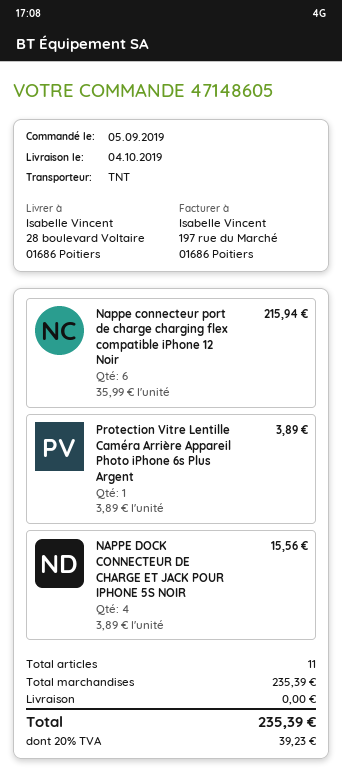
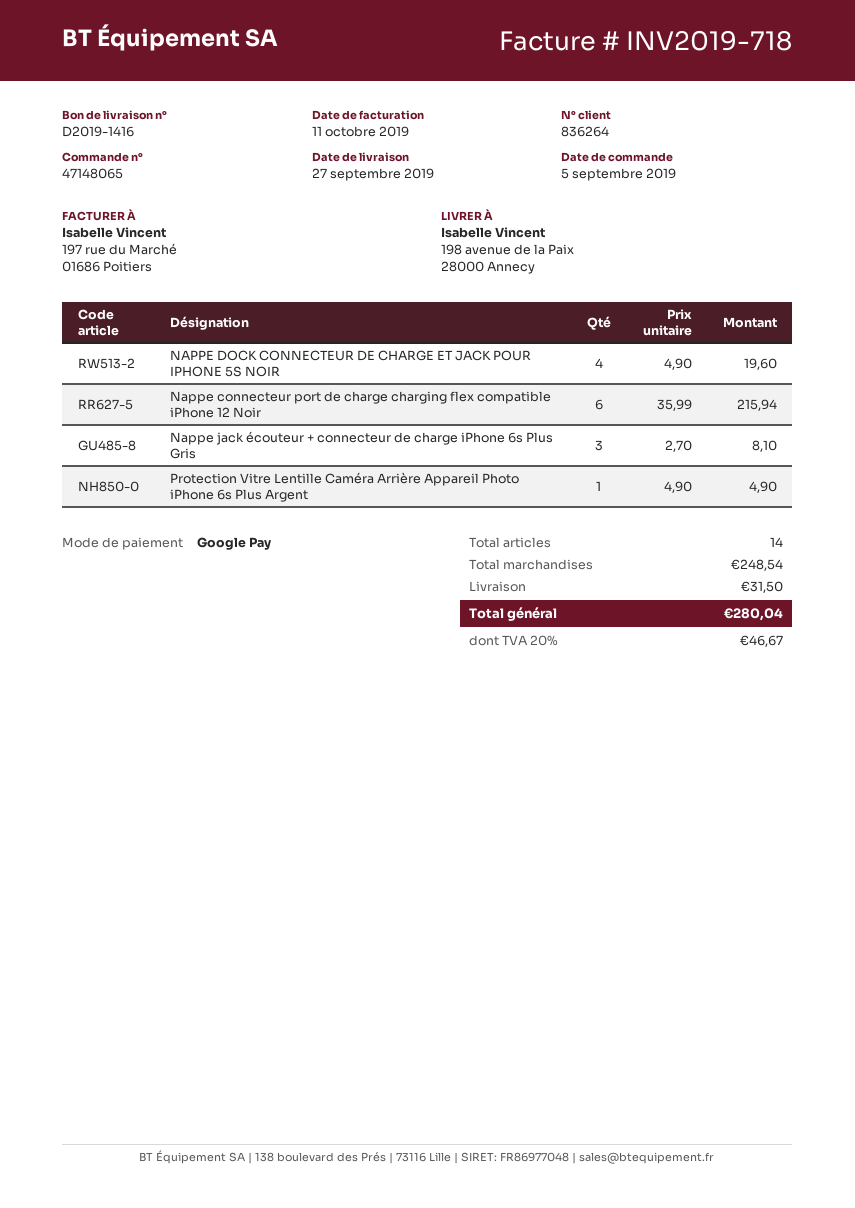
order number: 47148605 -> 47148065
delivery date: 2019-10-04 -> 2019-09-27
ship to: 28 boulevard Voltaire, 01686 Poitiers -> 198 avenue de la Paix, 28000 Annecy
Protection Vitre Lentille Caméra Arrière Appareil Photo iPhone 6s Plus Argent: 1 x 3.89 = 3.89 -> 1 x 4.90 = 4.90
NAPPE DOCK CONNECTEUR DE CHARGE ET JACK POUR IPHONE 5S NOIR: 4 x 3.89 = 15.56 -> 4 x 4.90 = 19.60
Nappe jack écouteur + connecteur de charge iPhone 6s Plus Gris: none -> 3 x 2.70 = 8.10
total quantity: 11 -> 14
subtotal: 235.39 -> 248.54
shipping: 0.00 -> 31.50
tax: 20% = 39.23 -> 20% = 46.67
total: 235.39 -> 280.04

